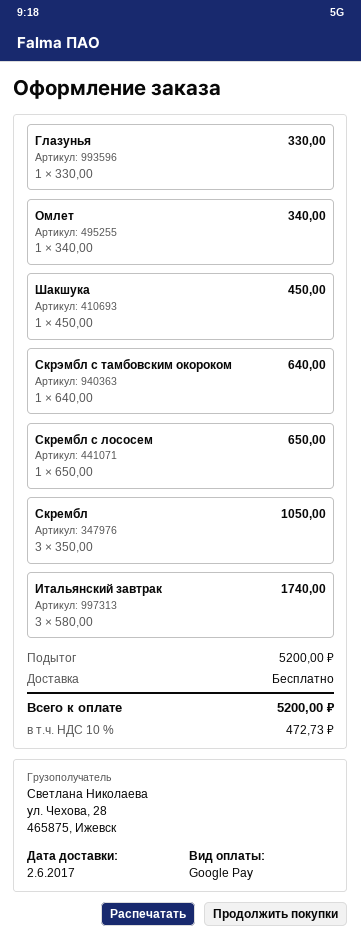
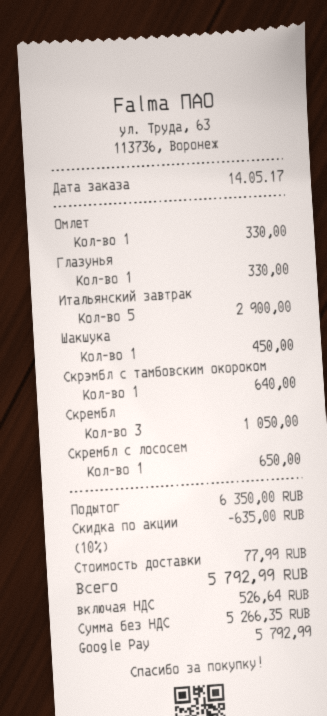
Омлет: 1 for 340.00 -> 1 for 330.00
Итальянский завтрак: 3 for 1740.00 -> 5 for 2900.00
subtotal: 5200.00 -> 6350.00
discount: none -> 10% = 635.00
shipping: 0.00 -> 77.99
tax: 472.73 -> 526.64
total: 5200.00 -> 5792.99

